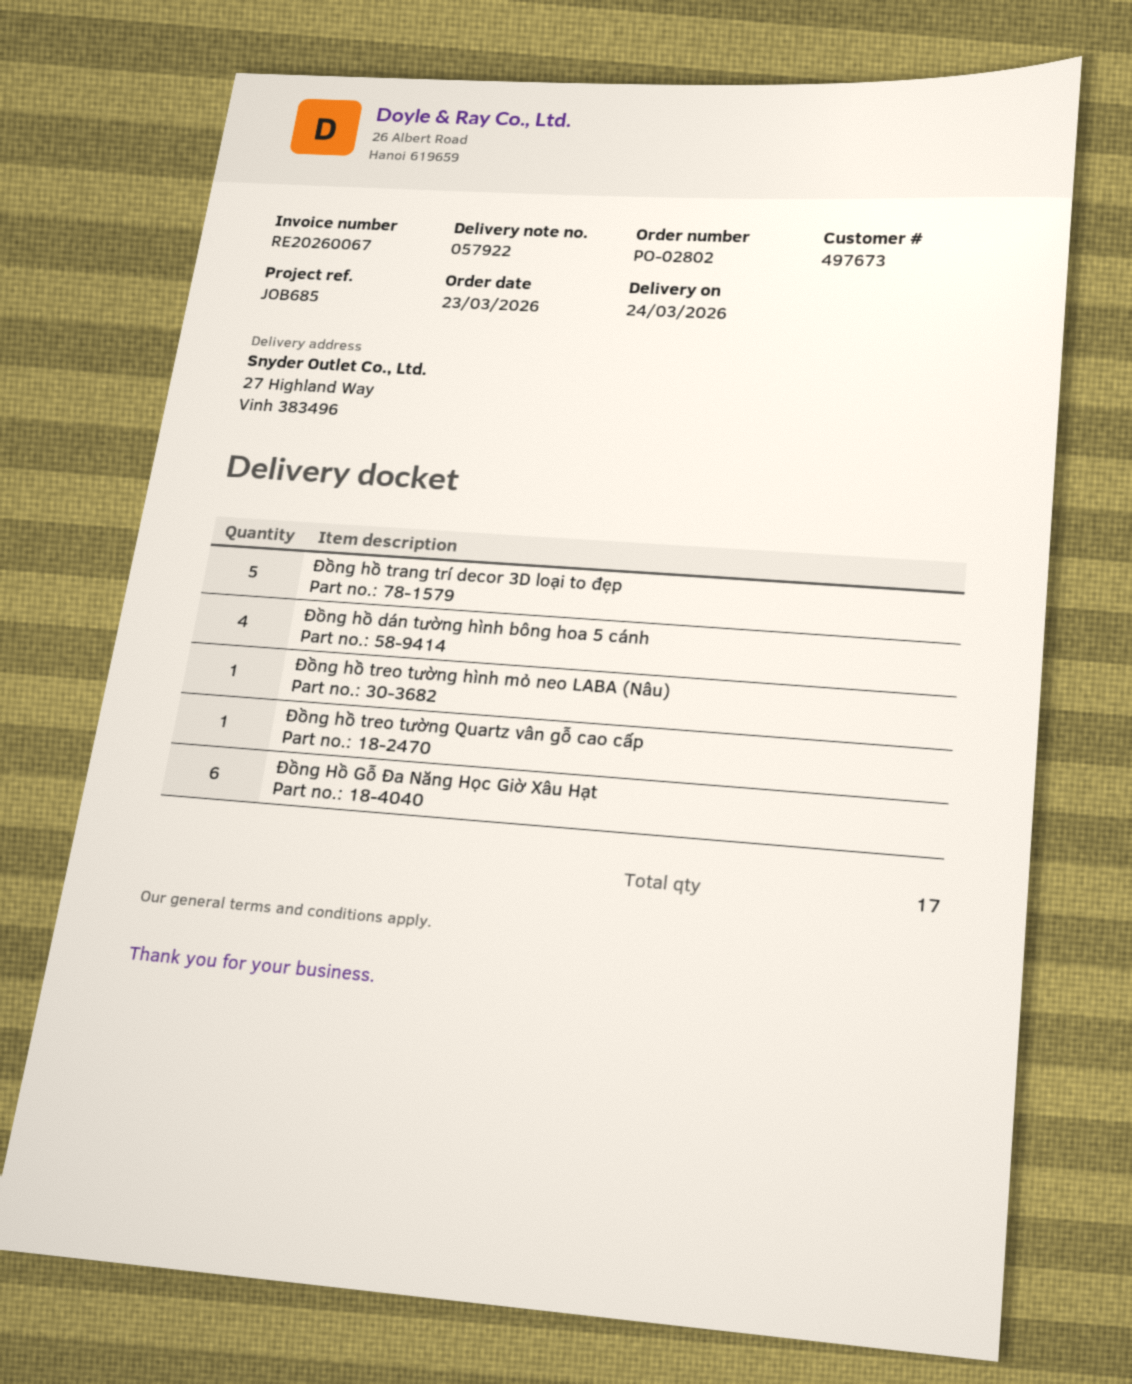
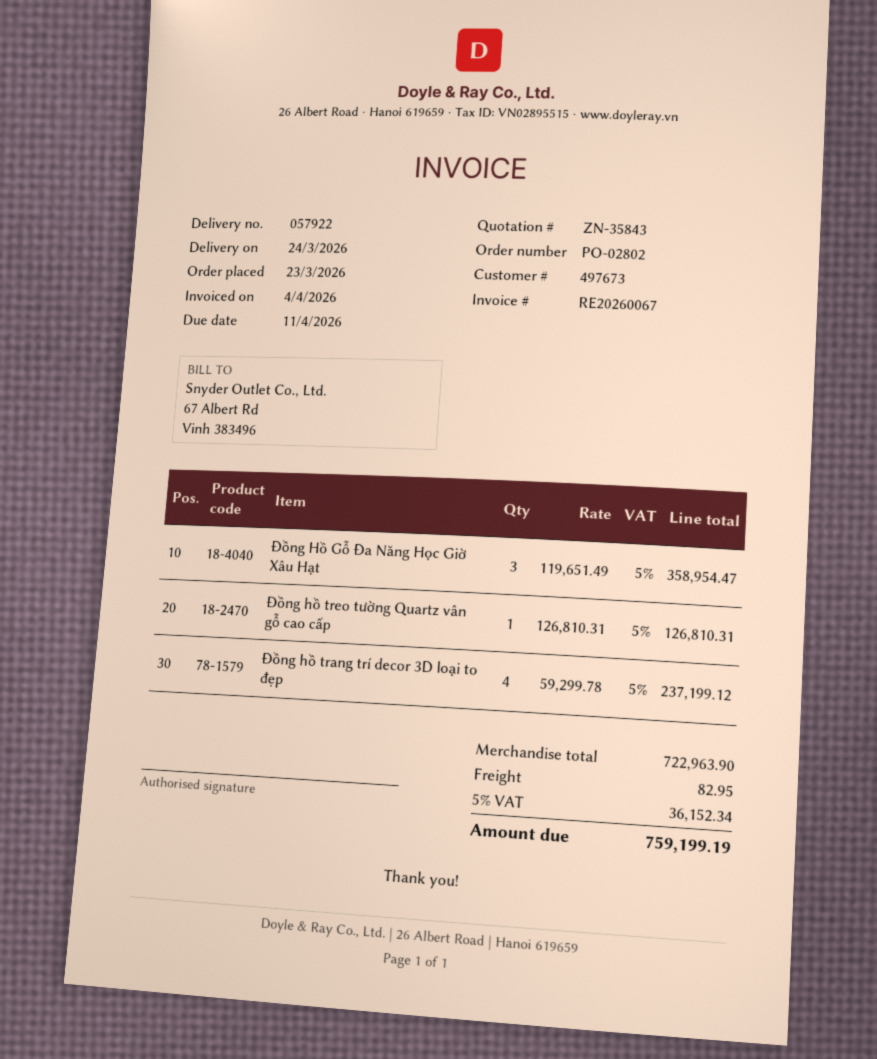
Đồng hồ trang trí decor 3D loại to đẹp: 5 -> 4
Đồng hồ dán tường hình bông hoa 5 cánh: 4 -> none
Đồng hồ treo tường hình mỏ neo LABA (Nâu): 1 -> none
Đồng Hồ Gỗ Đa Năng Học Giờ Xâu Hạt: 6 -> 3

